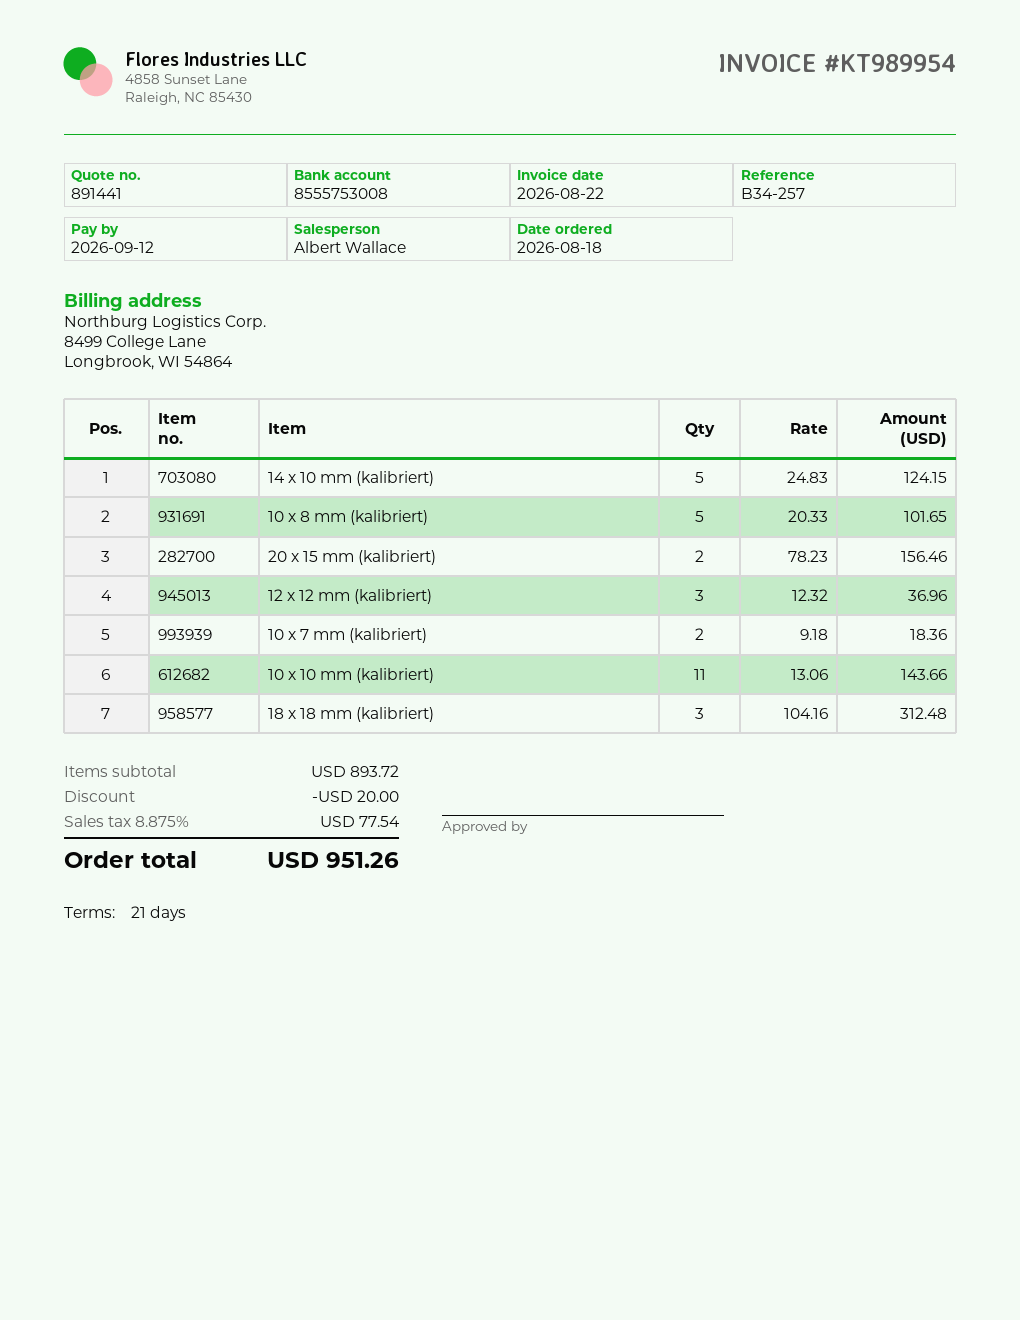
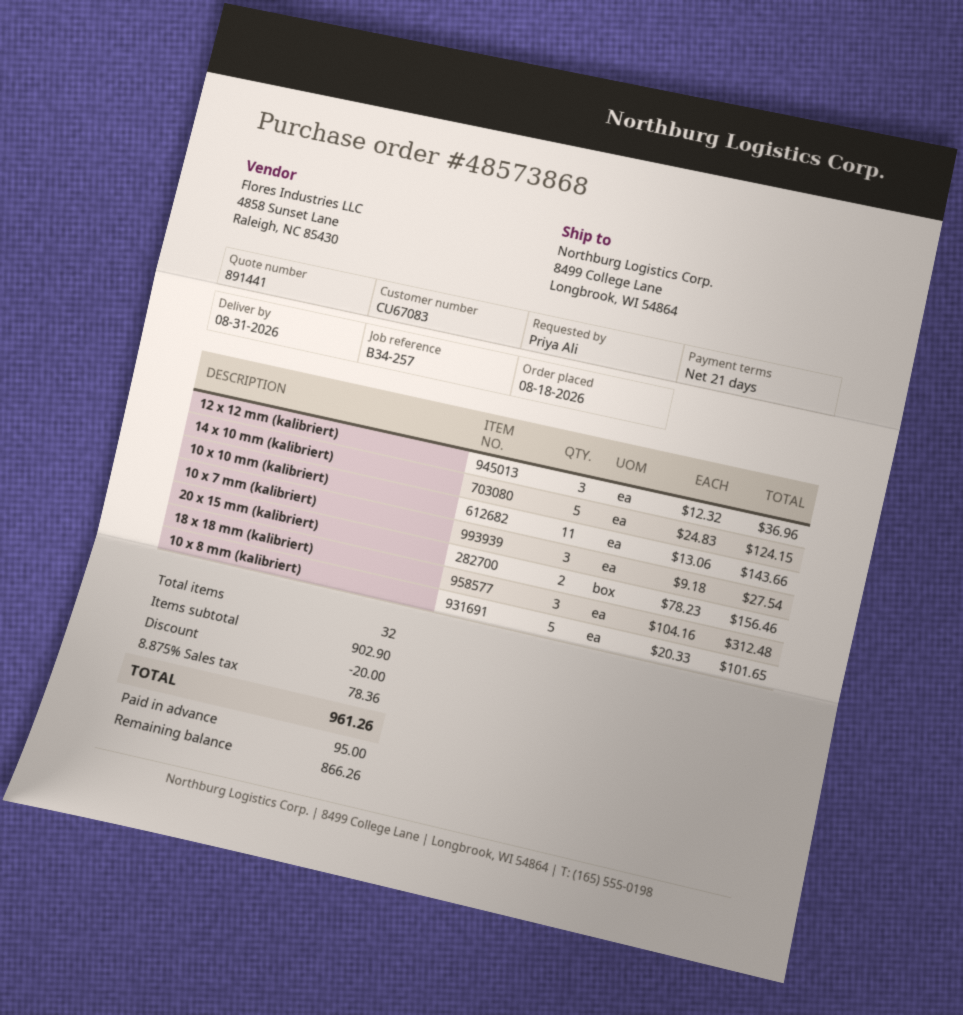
10 x 7 mm (kalibriert): 2 x 9.18 = 18.36 -> 3 x 9.18 = 27.54
subtotal: 893.72 -> 902.90
tax: 8.875% = 77.54 -> 8.875% = 78.36
total: 951.26 -> 961.26

